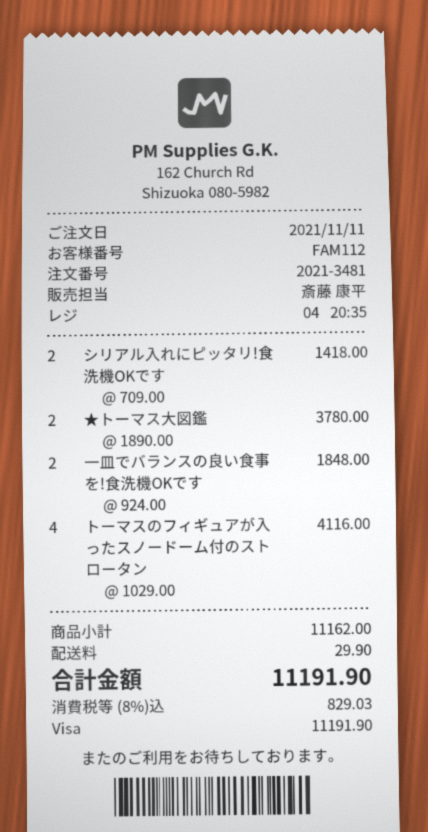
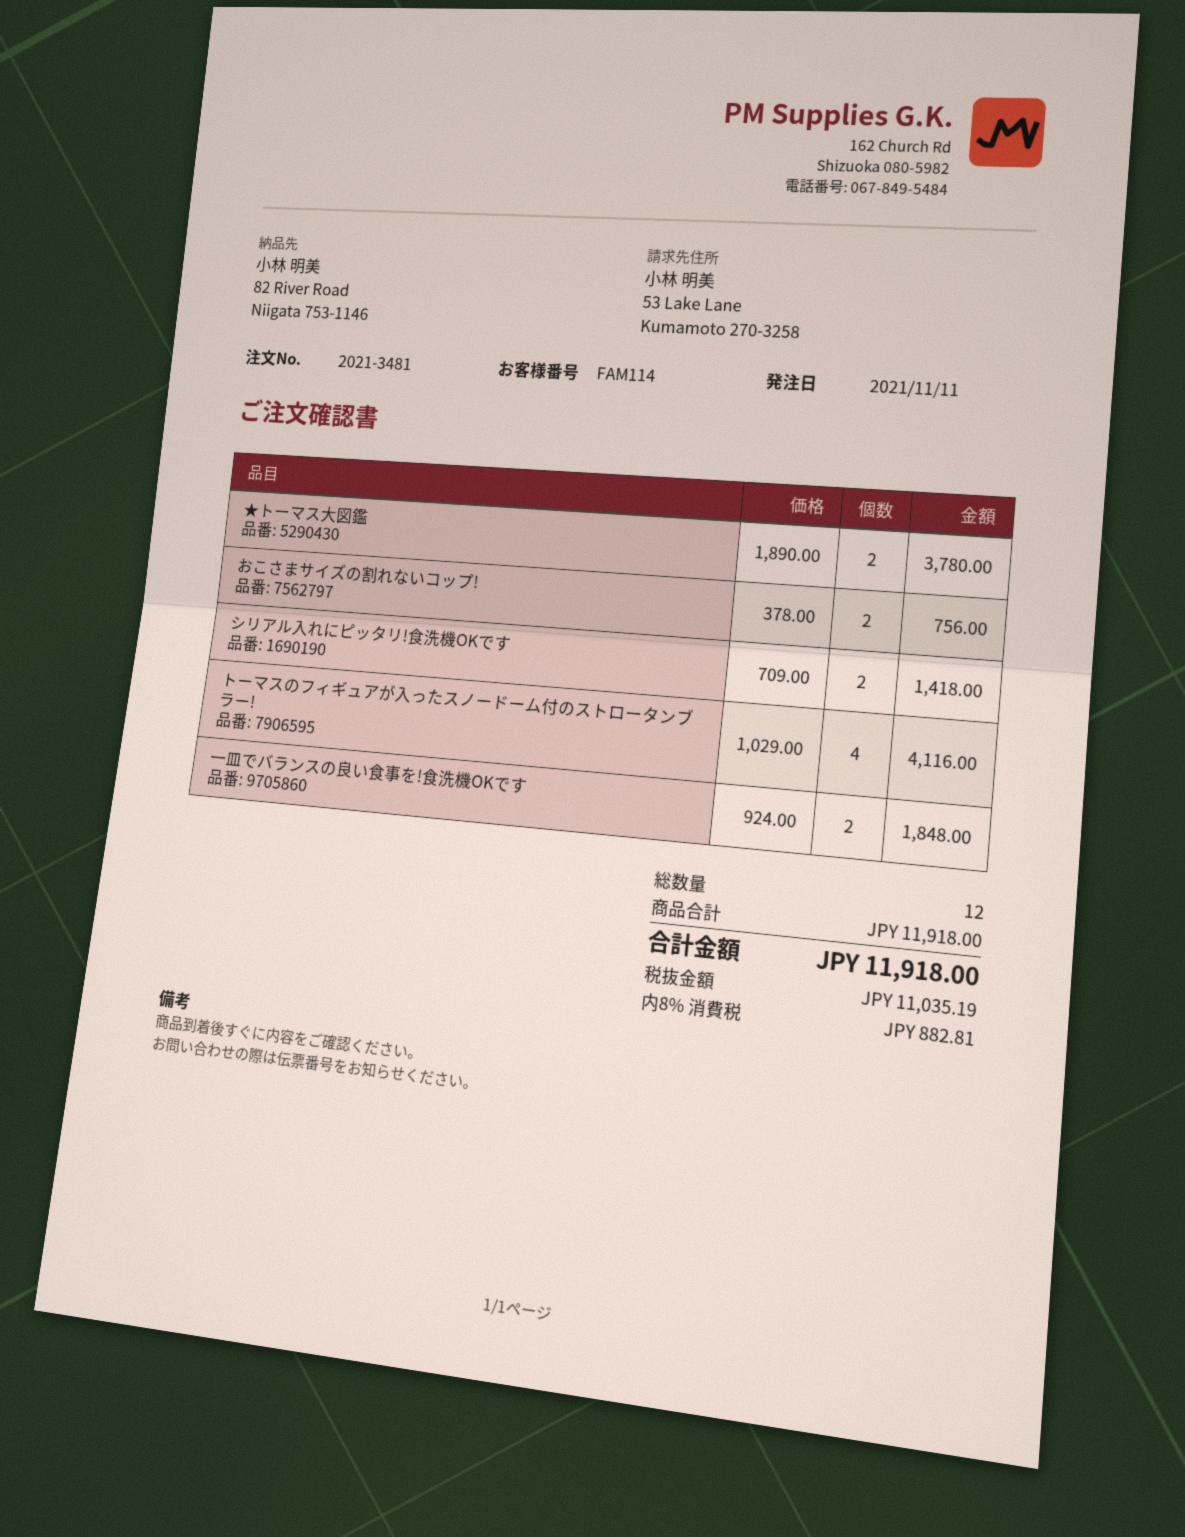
customer number: FAM112 -> FAM114
おこさまサイズの割れないコップ!: none -> 2 x 378.00 = 756.00
subtotal: 11162.00 -> 11918.00
shipping: 29.90 -> none
tax: 8% = 829.03 -> 8% = 882.81
total: 11191.90 -> 11918.00

